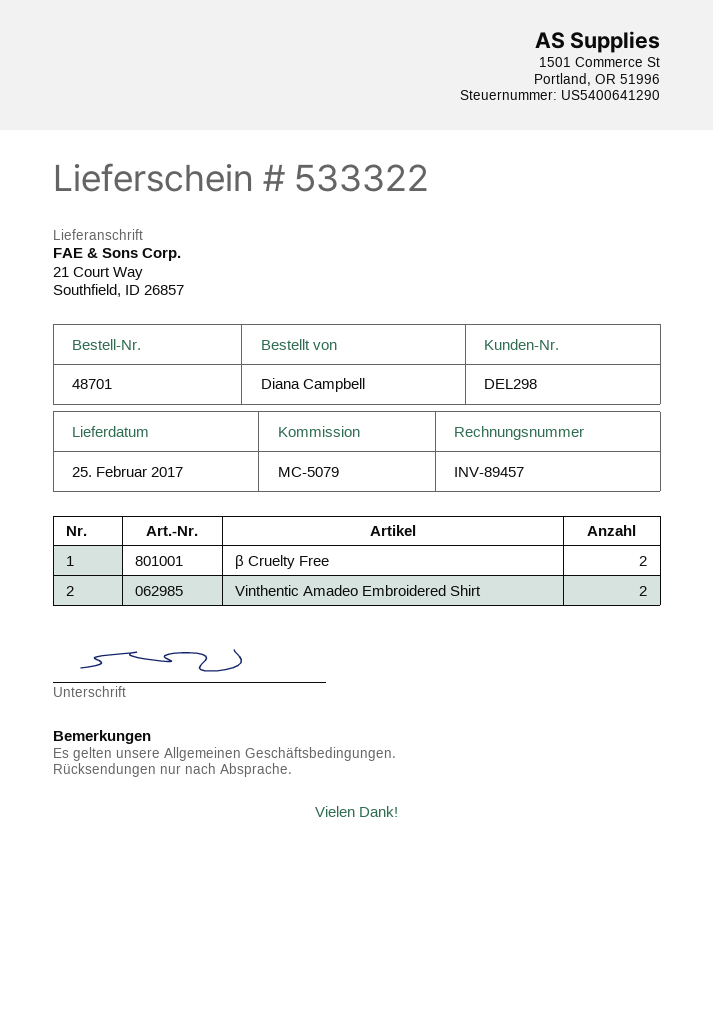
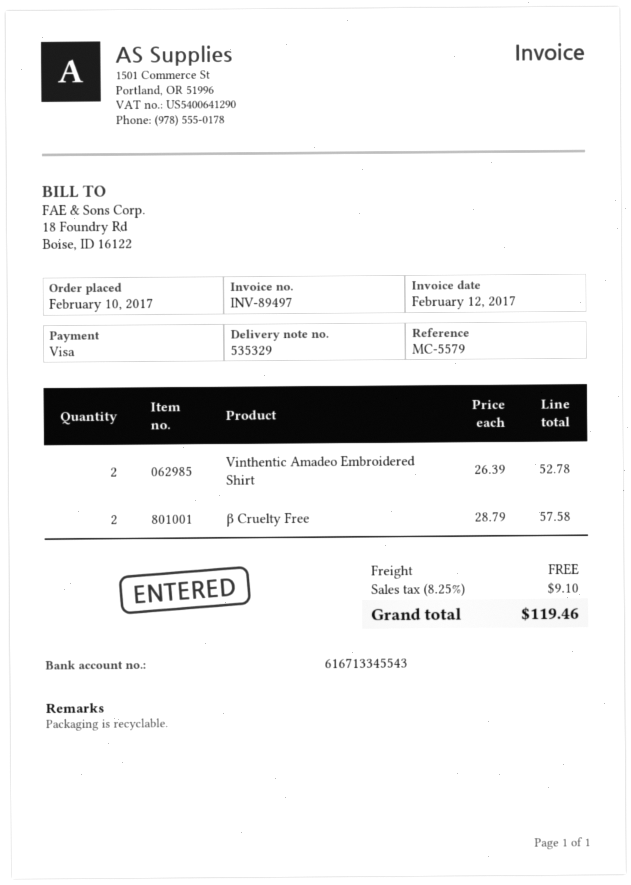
delivery note number: 533322 -> 535329
invoice number: INV-89457 -> INV-89497
reference: MC-5079 -> MC-5579

